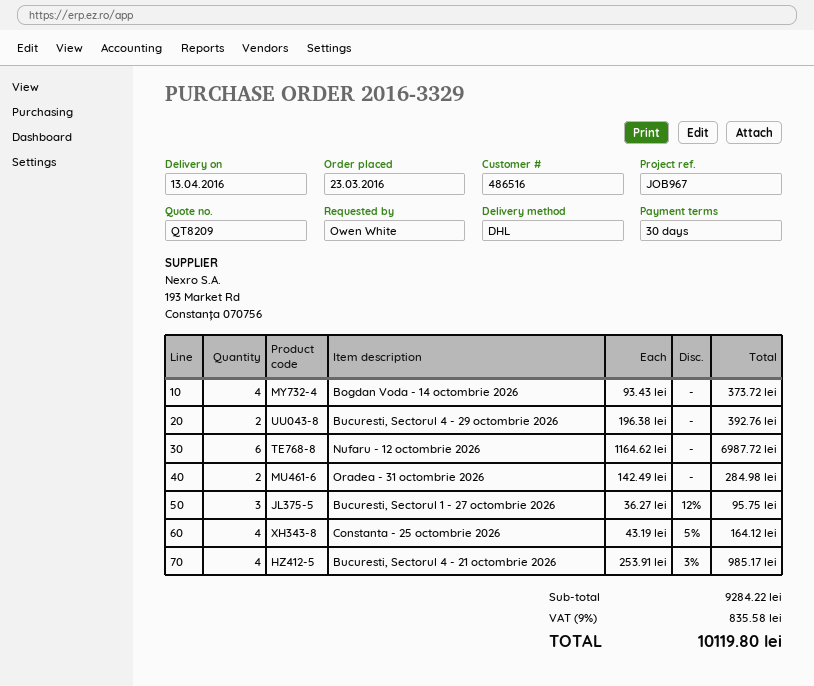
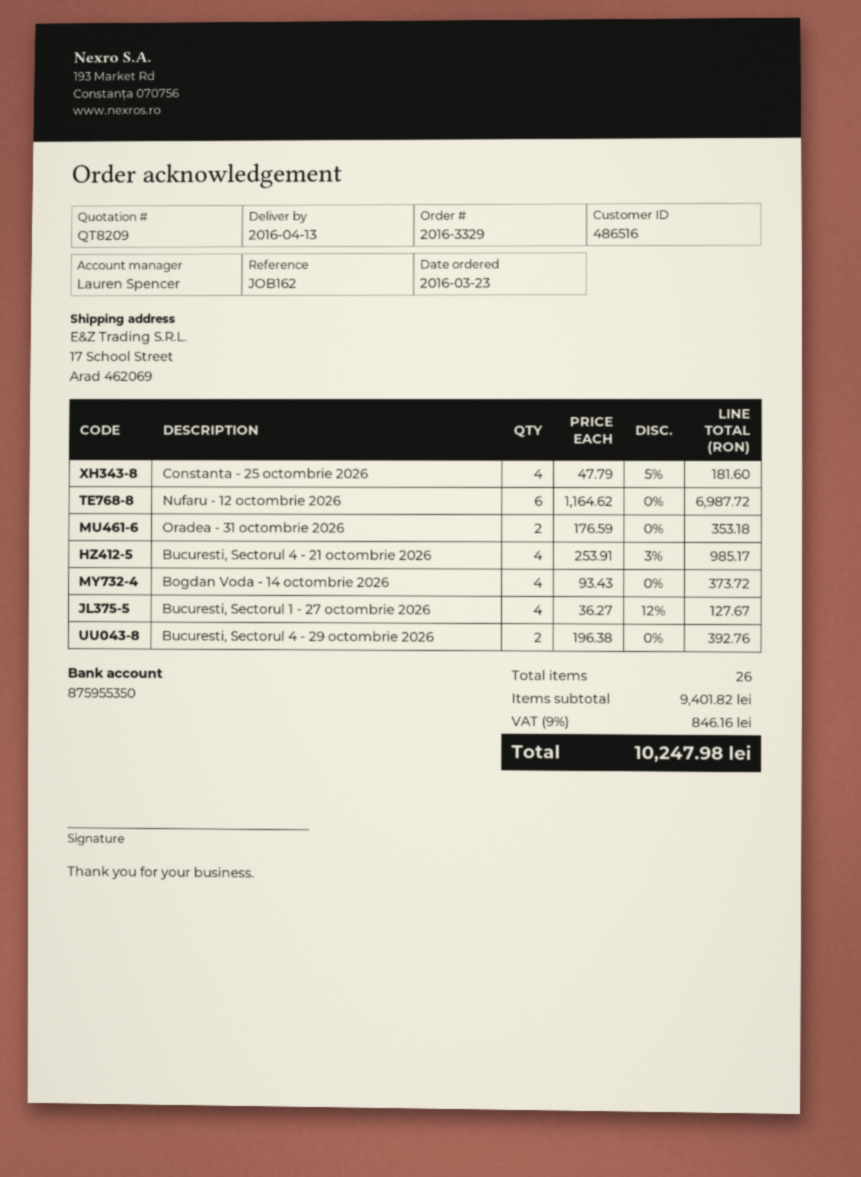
reference: JOB967 -> JOB162
Oradea - 31 octombrie 2026: 2 x 142.49 = 284.98 -> 2 x 176.59 = 353.18
Bucuresti, Sectorul 1 - 27 octombrie 2026: 3 x 36.27 - 12% = 95.75 -> 4 x 36.27 - 12% = 127.67
Constanta - 25 octombrie 2026: 4 x 43.19 - 5% = 164.12 -> 4 x 47.79 - 5% = 181.60
subtotal: 9284.22 -> 9401.82
tax: 9% = 835.58 -> 9% = 846.16
total: 10119.80 -> 10247.98

